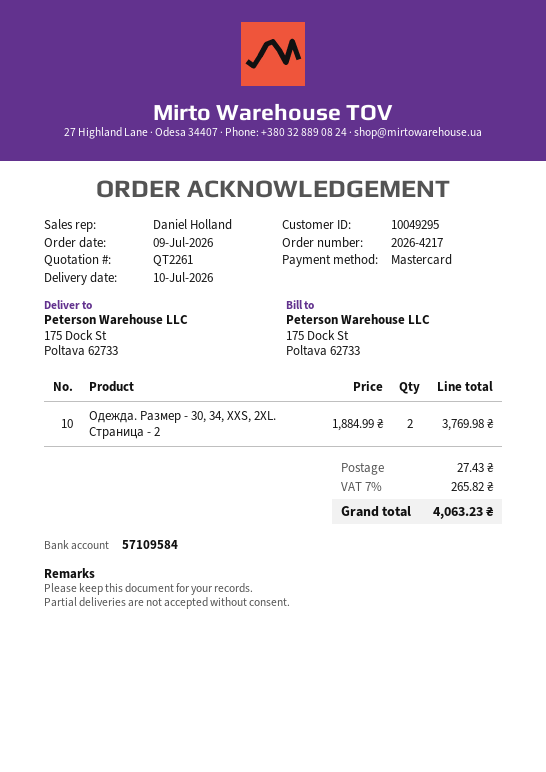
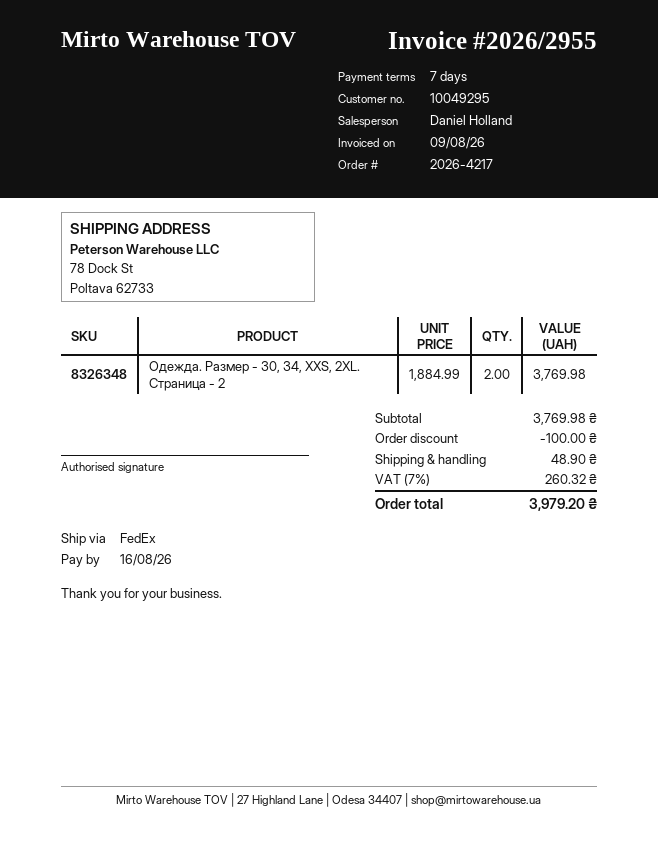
ship to: 175 Dock St, Poltava 62733 -> 78 Dock St, Poltava 62733
discount: none -> 100.00
shipping: 27.43 -> 48.90
tax: 7% = 265.82 -> 7% = 260.32
total: 4063.23 -> 3979.20

